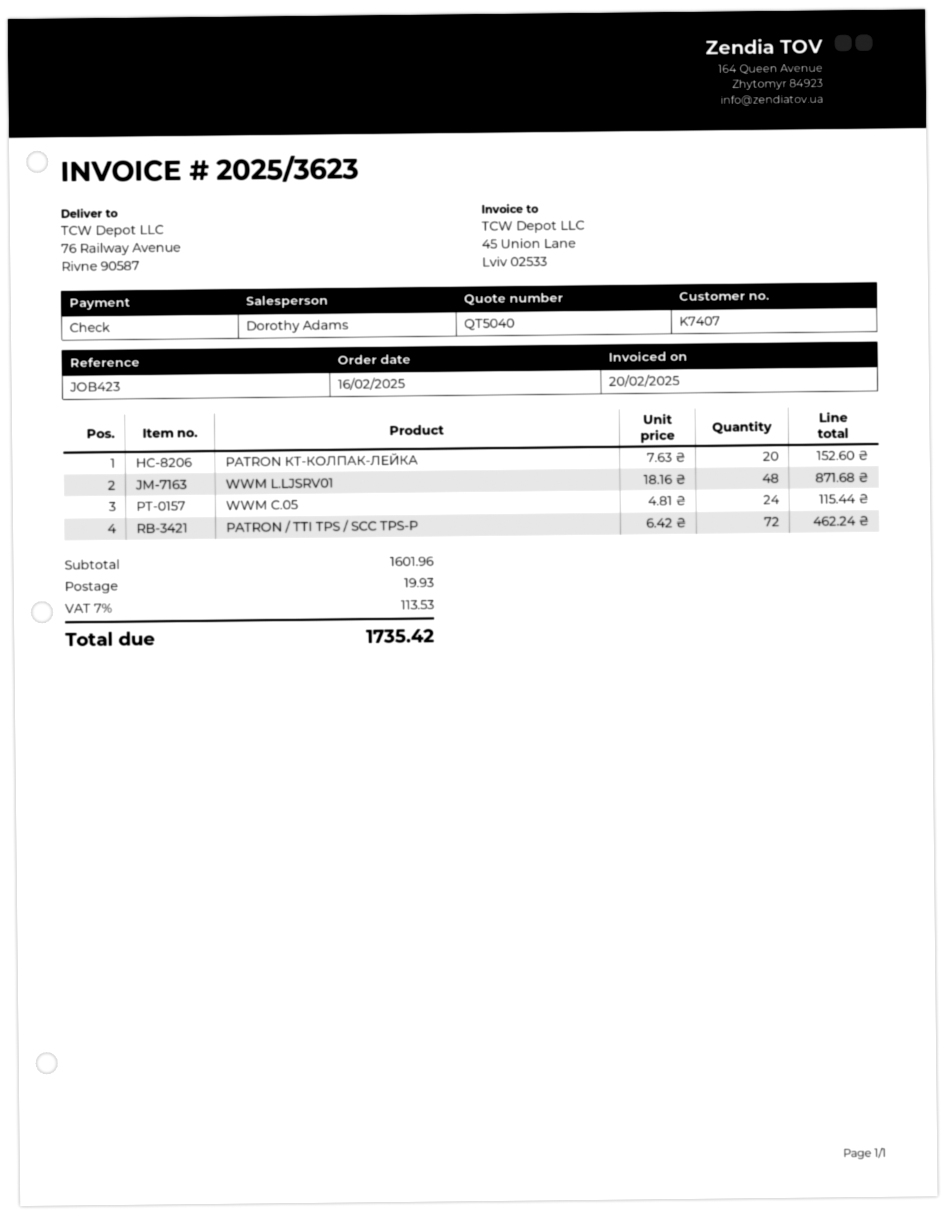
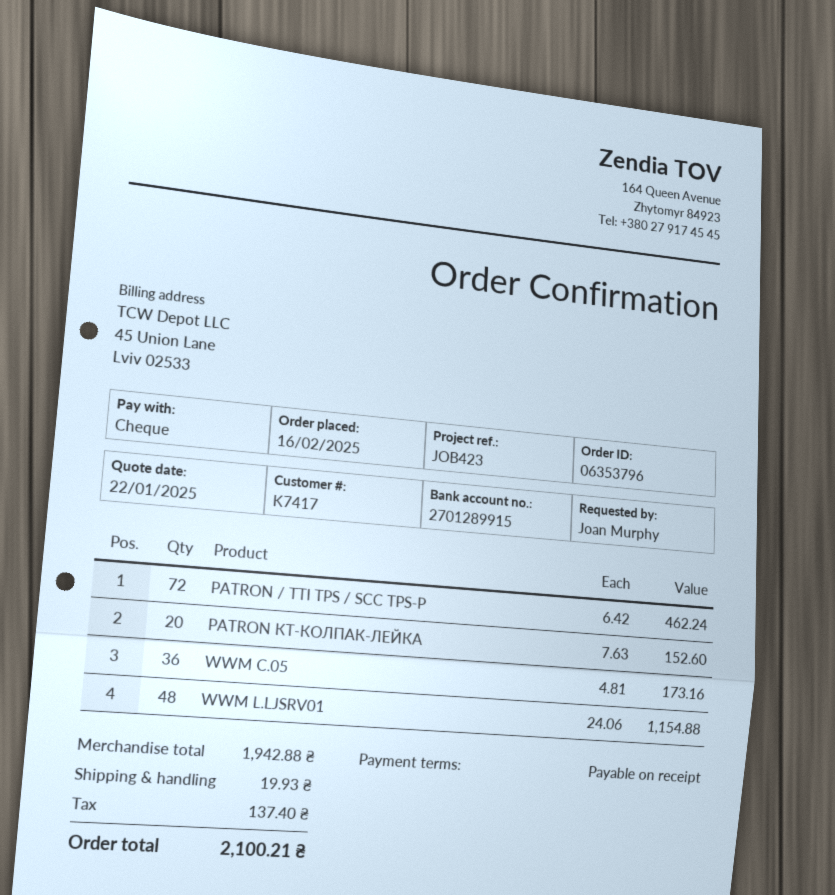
customer number: K7407 -> K7417
WWM L.LJSRV01: 48 x 18.16 = 871.68 -> 48 x 24.06 = 1154.88
WWM C.05: 24 x 4.81 = 115.44 -> 36 x 4.81 = 173.16
subtotal: 1601.96 -> 1942.88
tax: 113.53 -> 137.40
total: 1735.42 -> 2100.21

